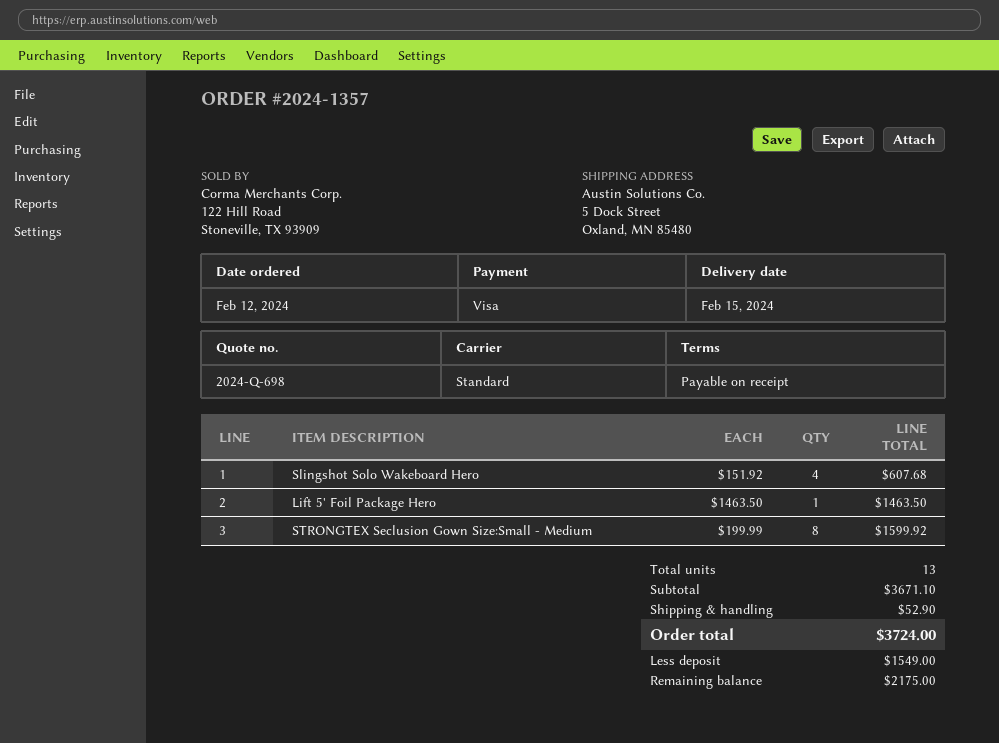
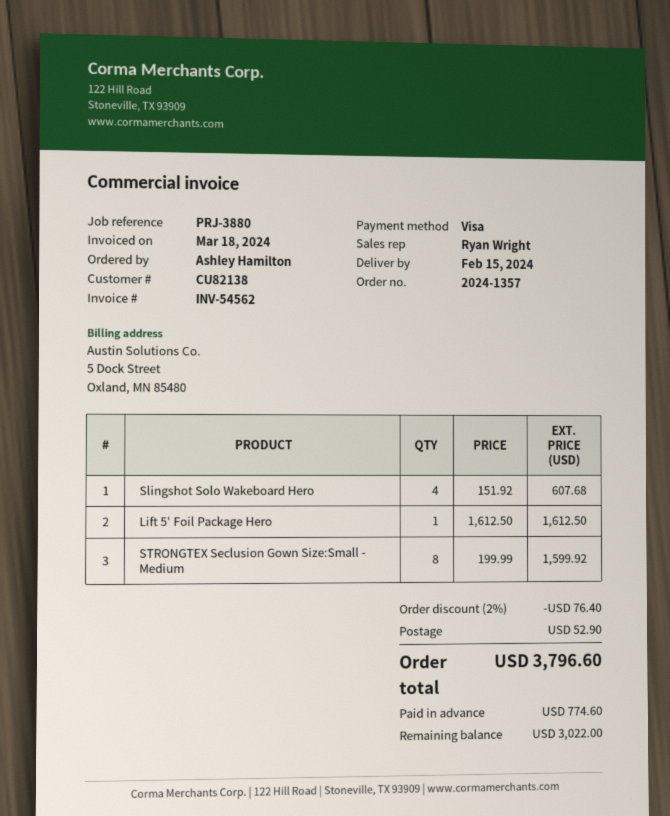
Lift 5' Foil Package Hero: 1 x 1463.50 = 1463.50 -> 1 x 1612.50 = 1612.50
discount: none -> 2% = 76.40
total: 3724.00 -> 3796.60
deposit: 1549.00 -> 774.60
balance: 2175.00 -> 3022.00

